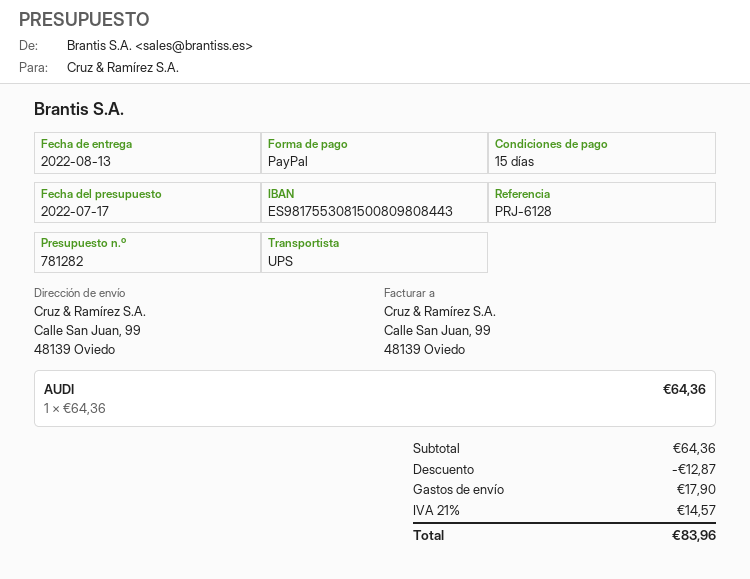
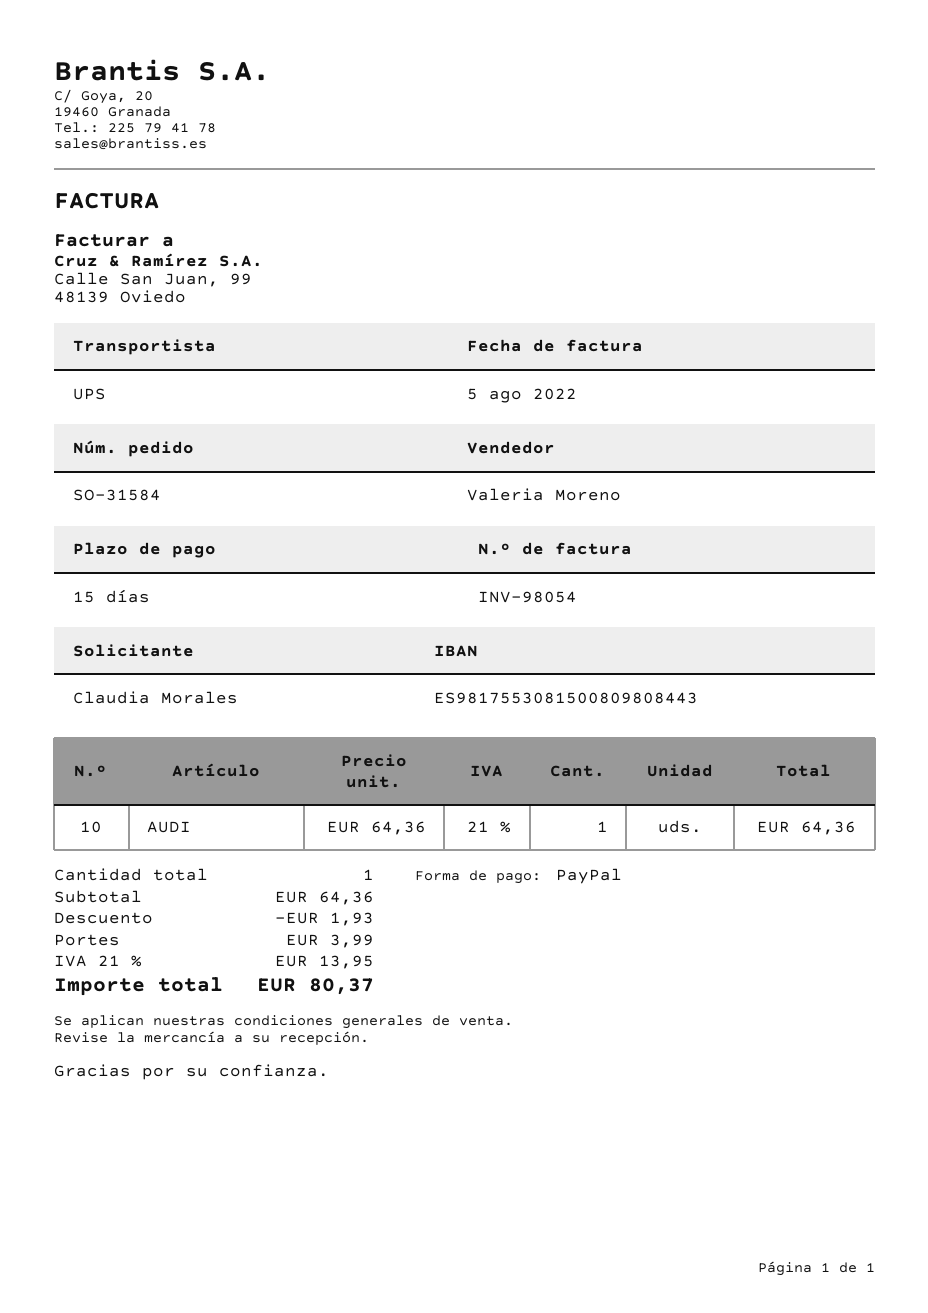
discount: 12.87 -> 1.93
shipping: 17.90 -> 3.99
tax: 21% = 14.57 -> 21% = 13.95
total: 83.96 -> 80.37

